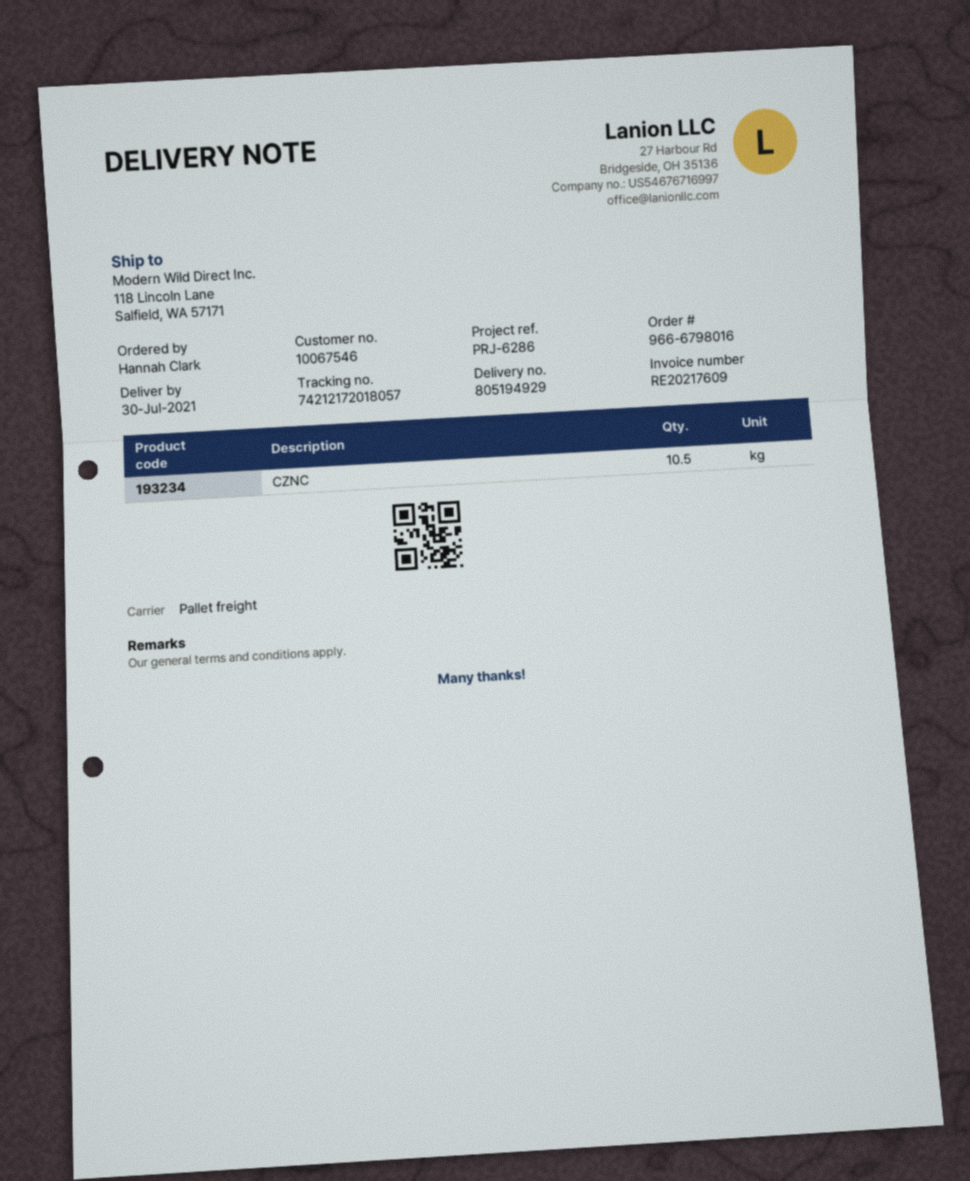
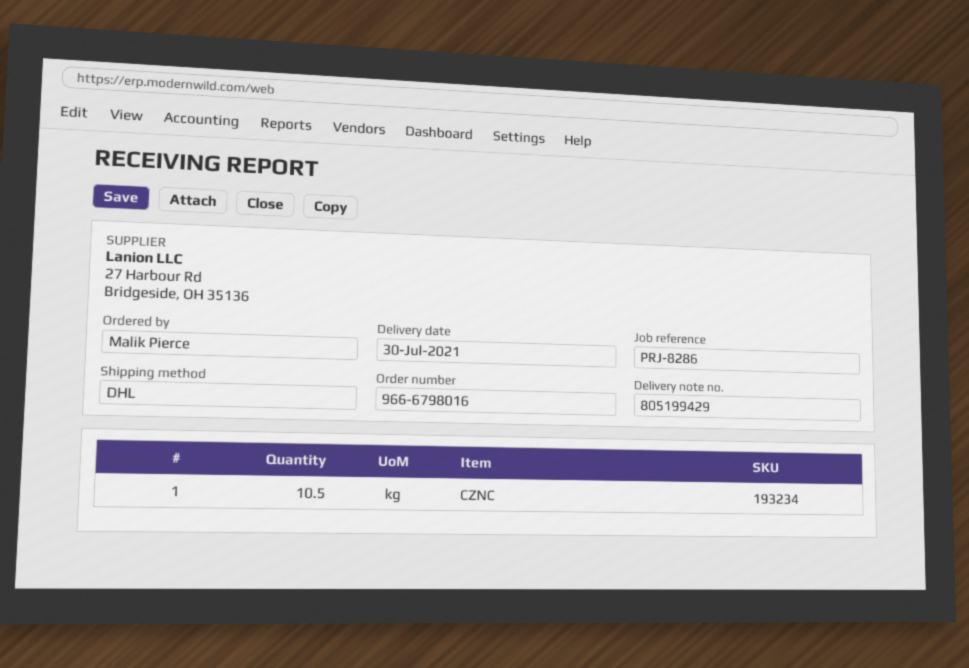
delivery note number: 805194929 -> 805199429
reference: PRJ-6286 -> PRJ-8286
ordered by: Hannah Clark -> Malik Pierce
shipping method: pallet freight -> DHL

